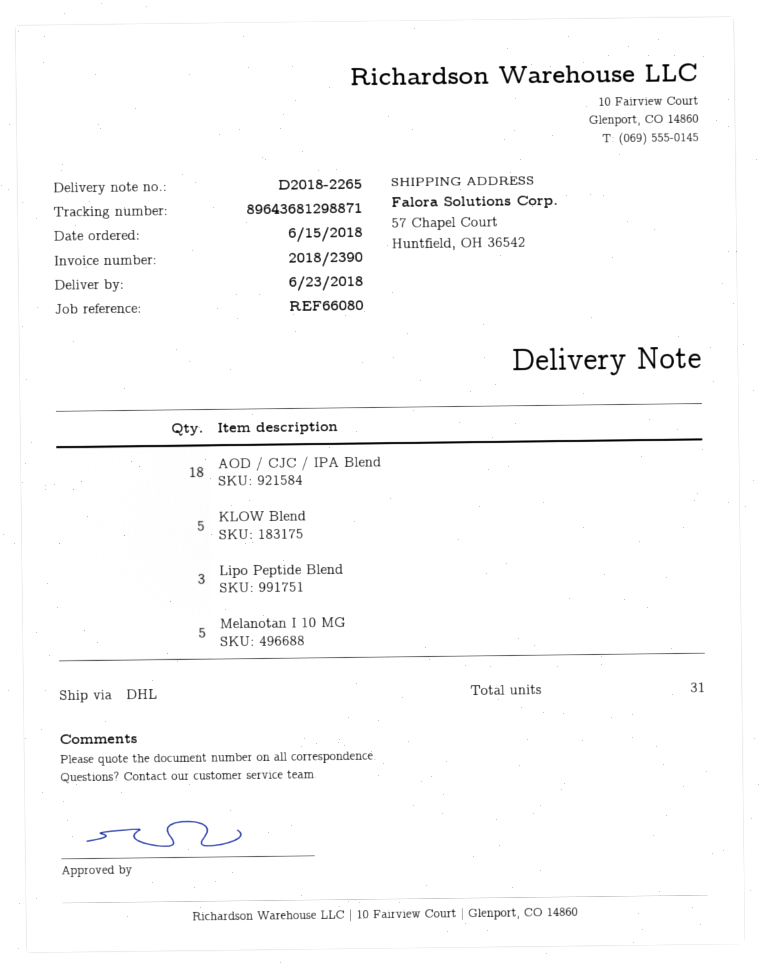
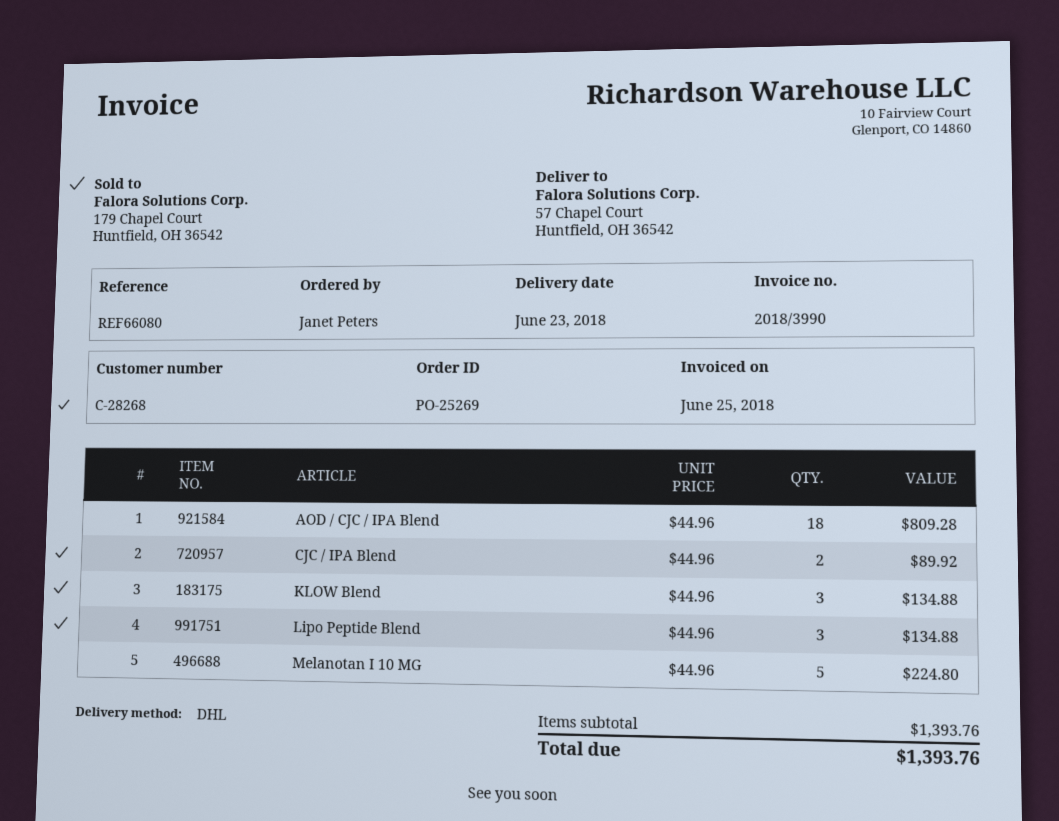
invoice number: 2018/2390 -> 2018/3990
KLOW Blend: 5 -> 3
CJC / IPA Blend: none -> 2

